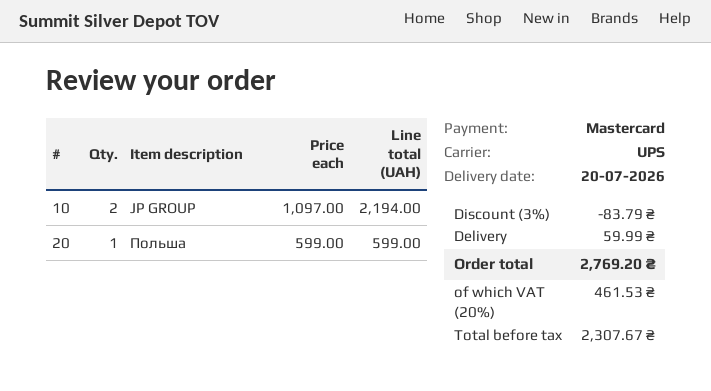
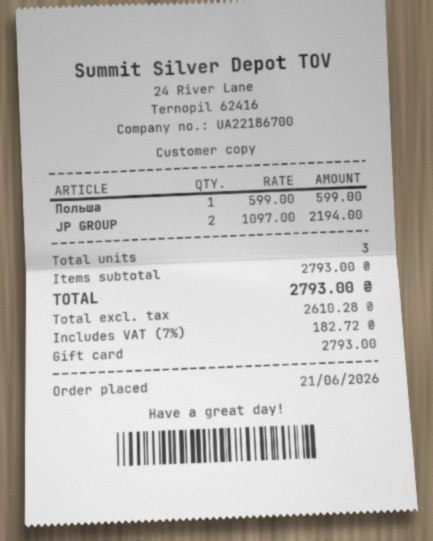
payment method: Mastercard -> gift card
discount: 3% = 83.79 -> none
shipping: 59.99 -> none
net: 2307.67 -> 2610.28
tax: 20% = 461.53 -> 7% = 182.72
total: 2769.20 -> 2793.00

